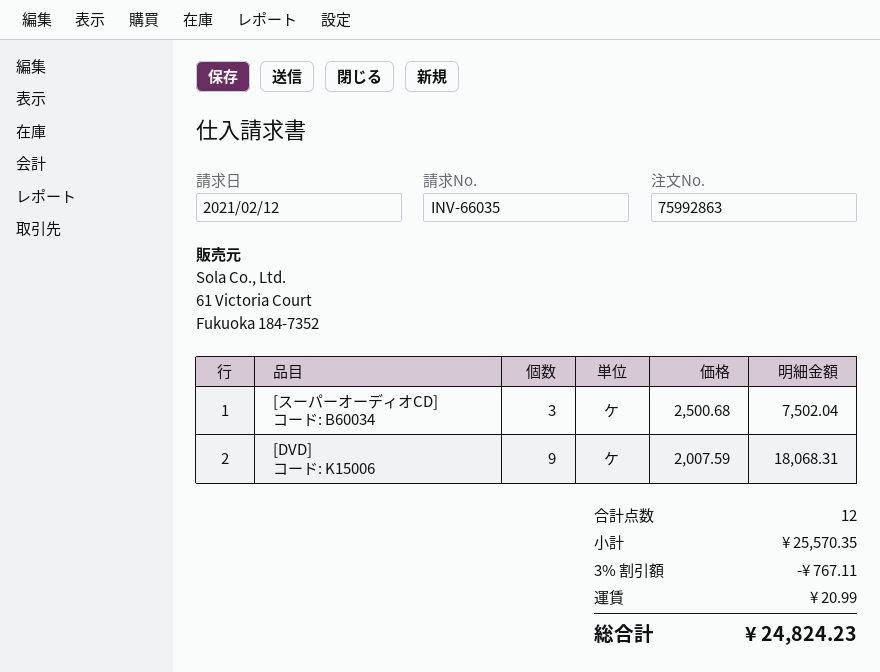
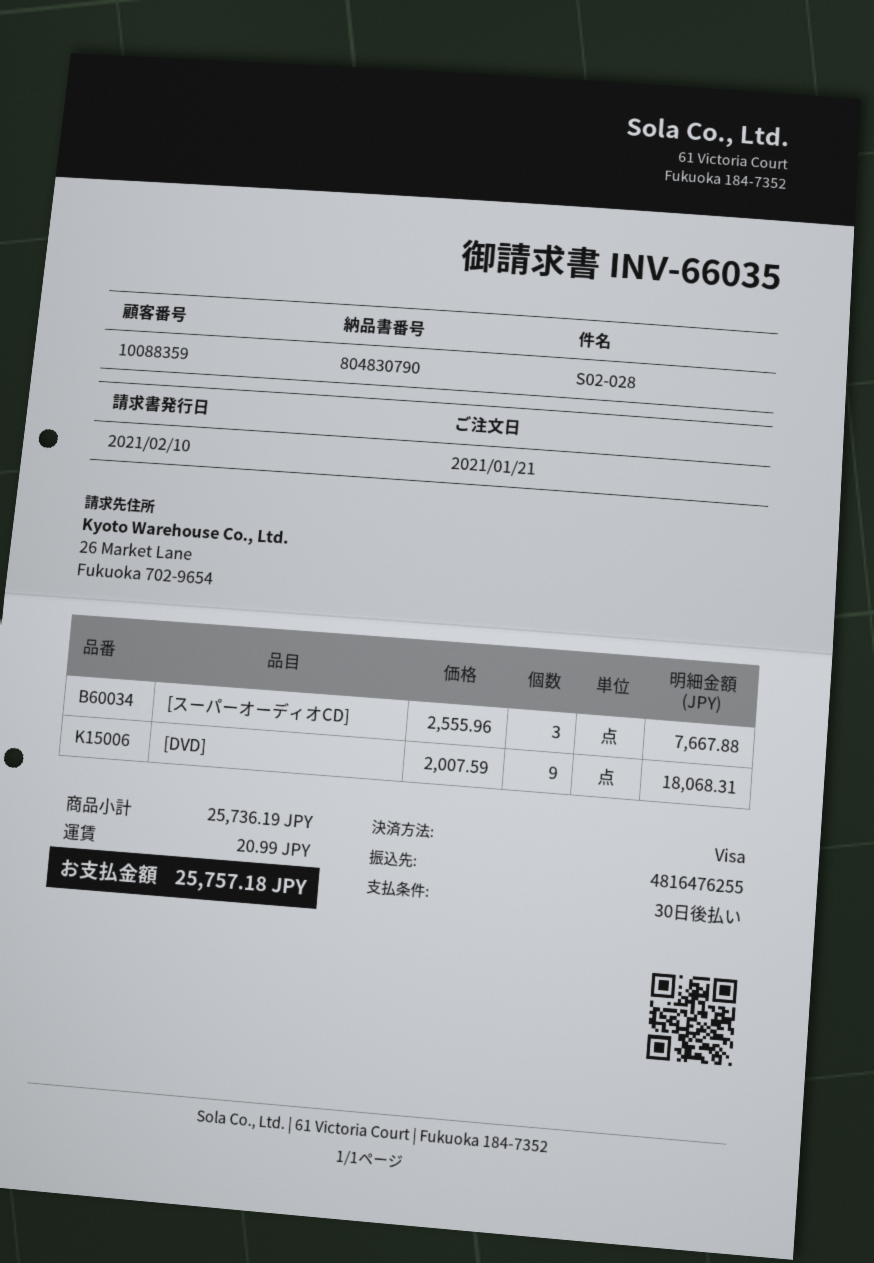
invoice date: 2021-02-12 -> 2021-02-10
[スーパーオーディオCD]: 3 x 2500.68 = 7502.04 -> 3 x 2555.96 = 7667.88
subtotal: 25570.35 -> 25736.19
discount: 3% = 767.11 -> none
total: 24824.23 -> 25757.18

